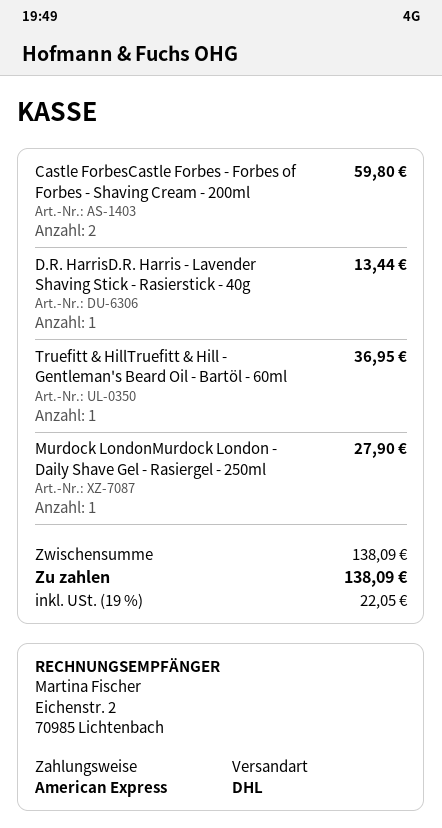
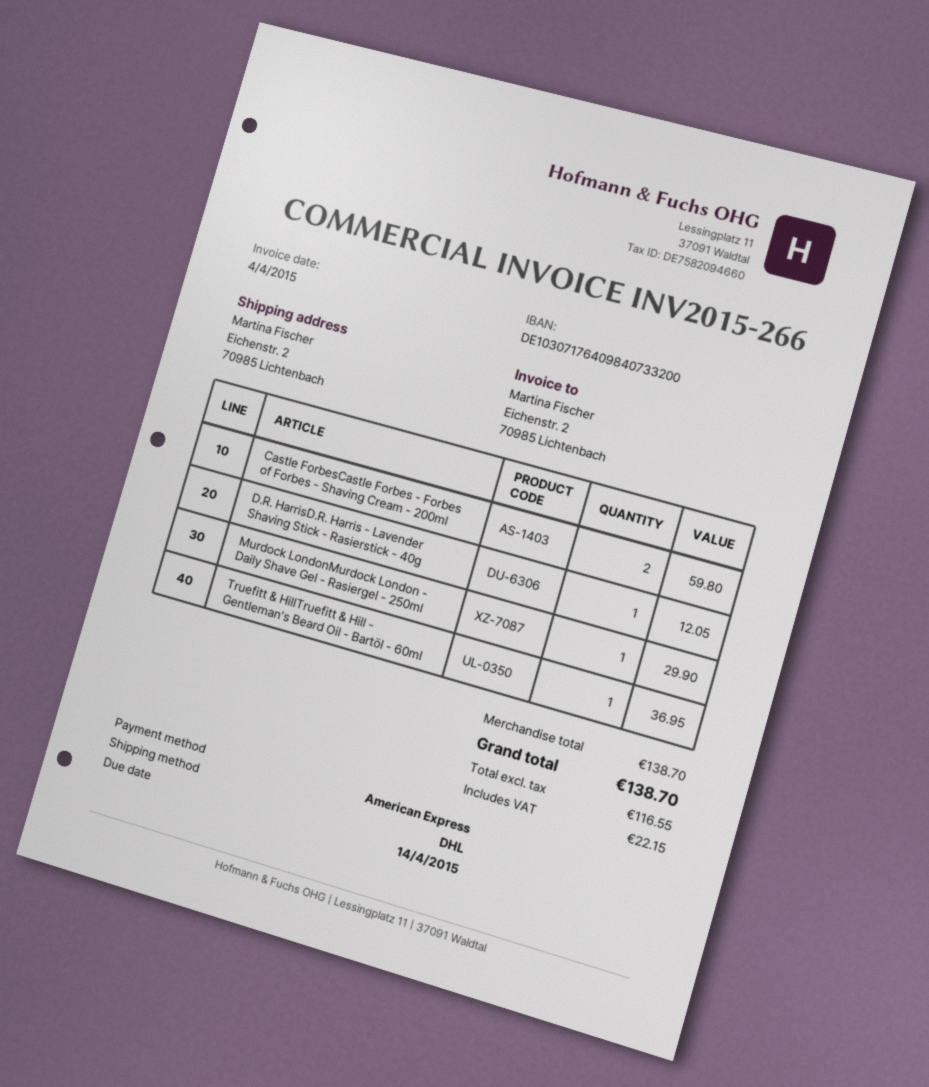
D.R. HarrisD.R. Harris - Lavender Shaving Stick - Rasierstick - 40g: 1 for 13.44 -> 1 for 12.05
Murdock LondonMurdock London - Daily Shave Gel - Rasiergel - 250ml: 1 for 27.90 -> 1 for 29.90
subtotal: 138.09 -> 138.70
tax: 22.05 -> 22.15
total: 138.09 -> 138.70

